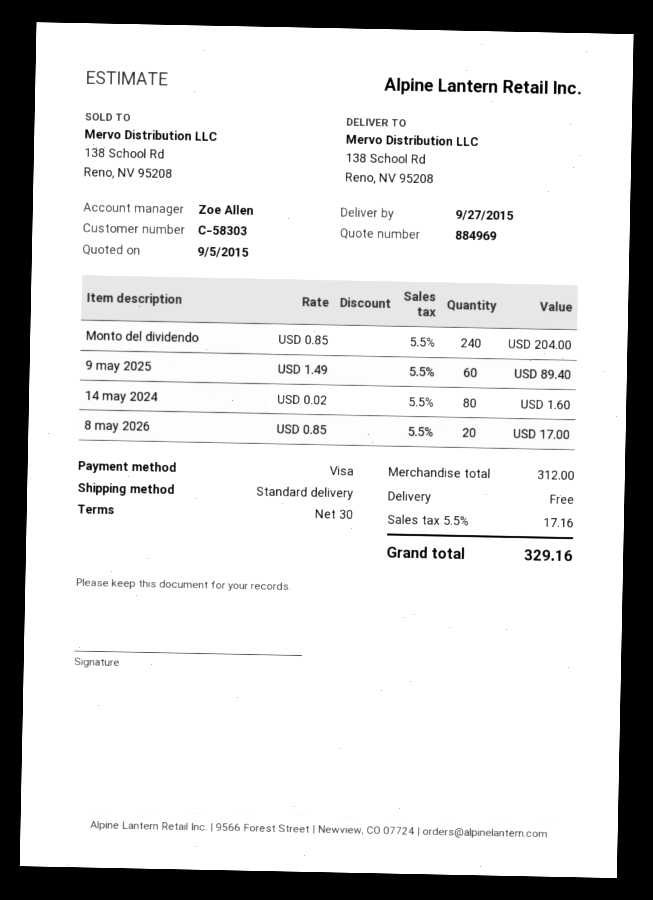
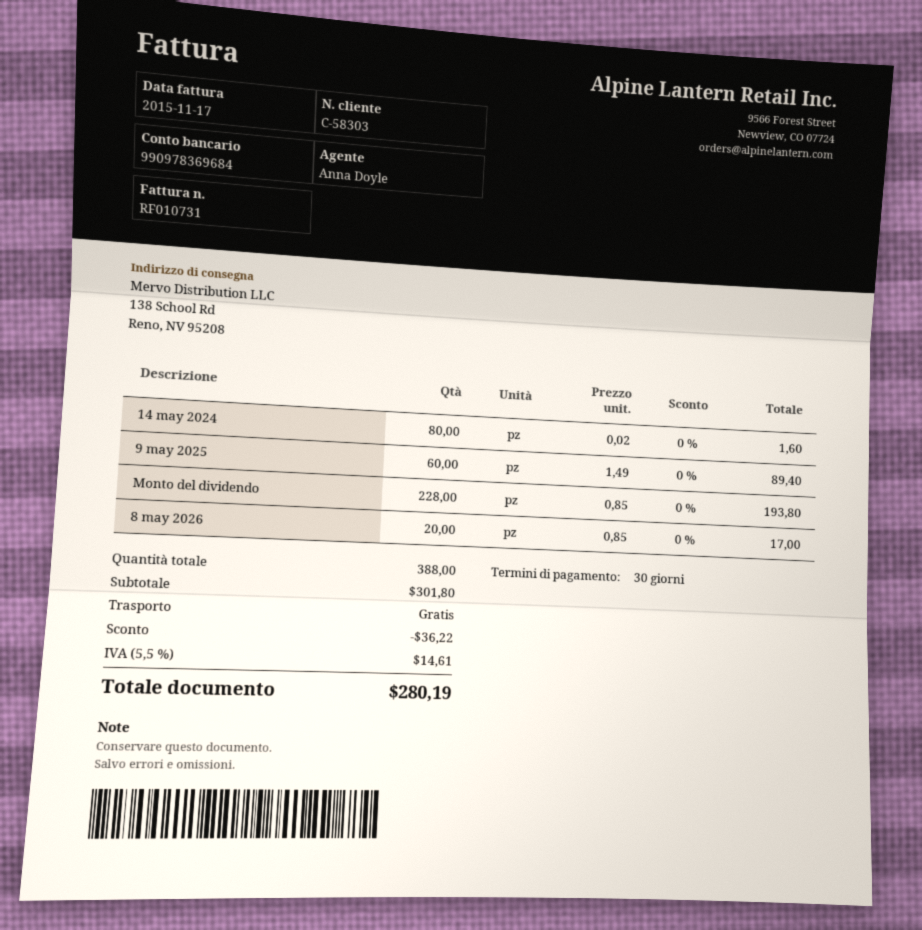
sales rep: Zoe Allen -> Anna Doyle
Monto del dividendo: 240 x 0.85 = 204.00 -> 228 x 0.85 = 193.80
subtotal: 312.00 -> 301.80
discount: none -> 36.22
tax: 5.5% = 17.16 -> 5.5% = 14.61
total: 329.16 -> 280.19

